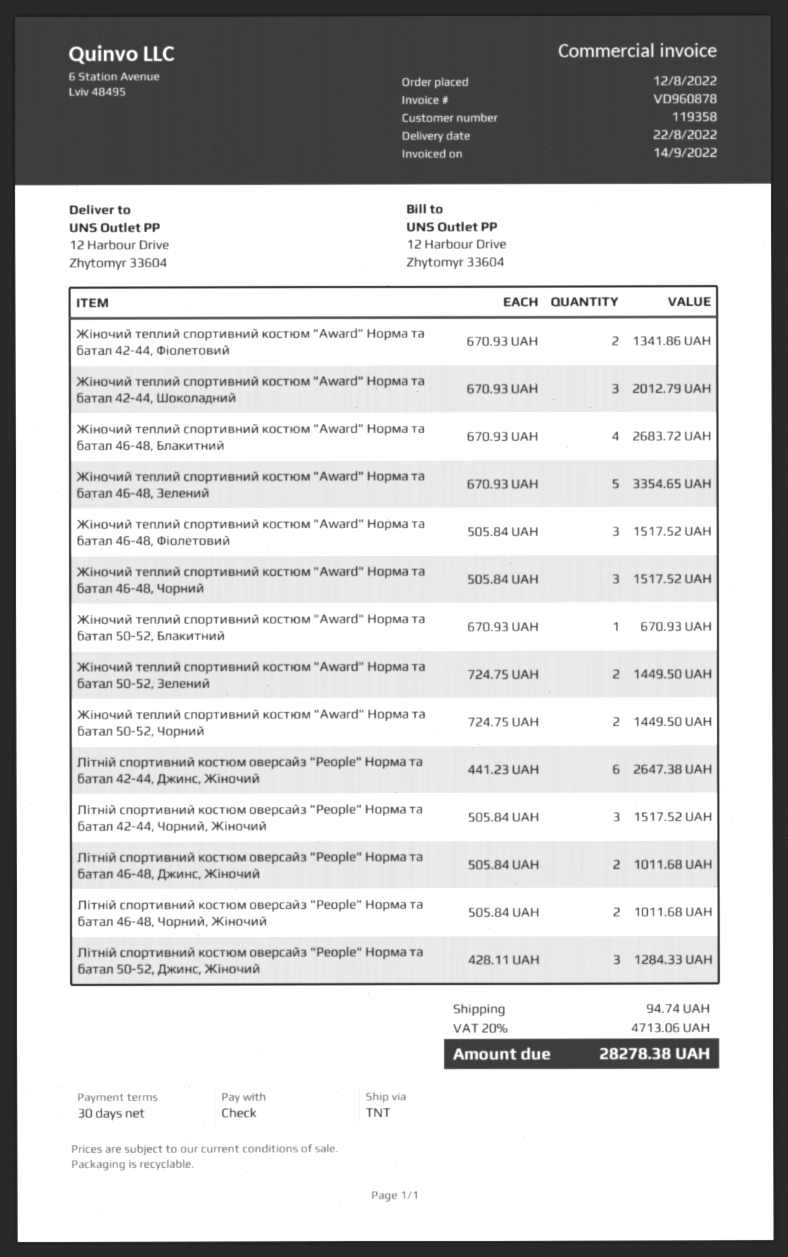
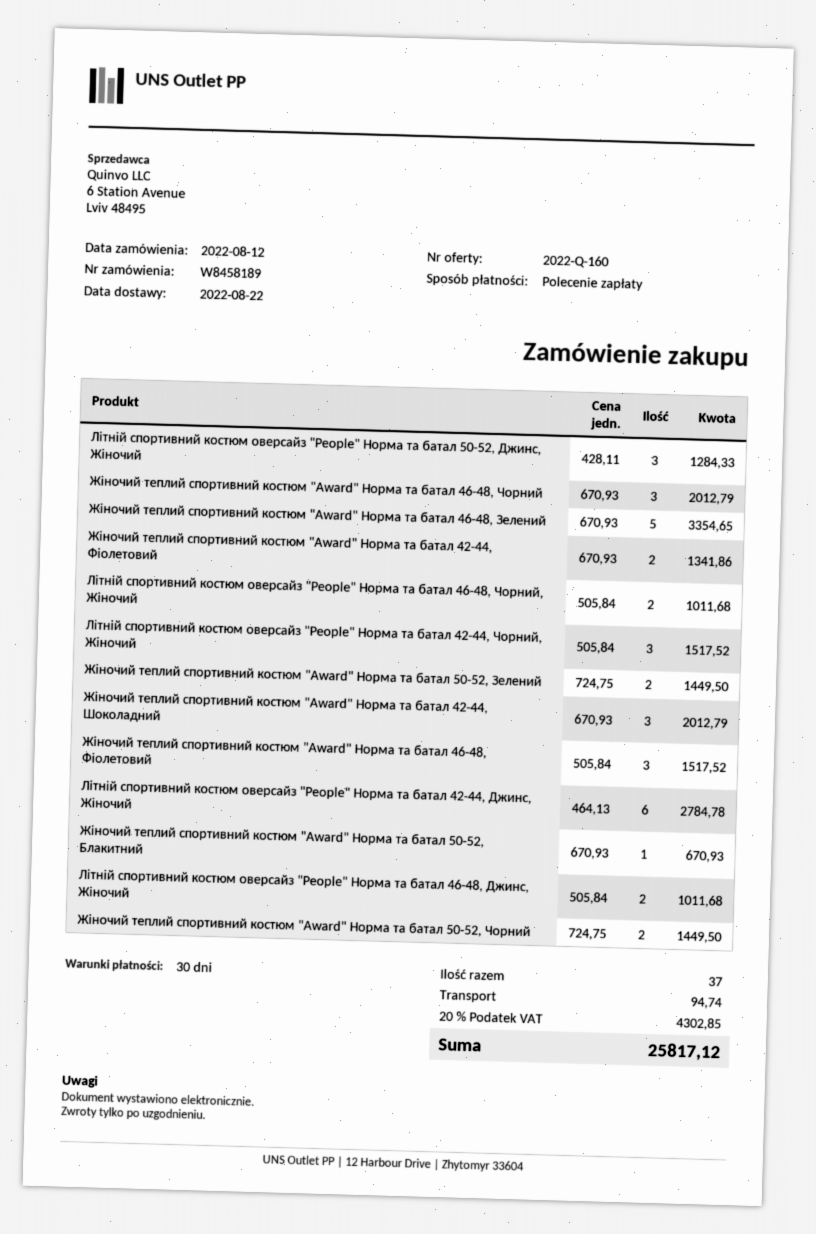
payment method: cheque -> direct debit
Жіночий теплий спортивний костюм "Award" Норма та батал 46-48, Блакитний: 4 x 670.93 = 2683.72 -> none
Жіночий теплий спортивний костюм "Award" Норма та батал 46-48, Чорний: 3 x 505.84 = 1517.52 -> 3 x 670.93 = 2012.79
Літній спортивний костюм оверсайз "People" Норма та батал 42-44, Джинс, Жіночий: 6 x 441.23 = 2647.38 -> 6 x 464.13 = 2784.78
tax: 20% = 4713.06 -> 20% = 4302.85
total: 28278.38 -> 25817.12

